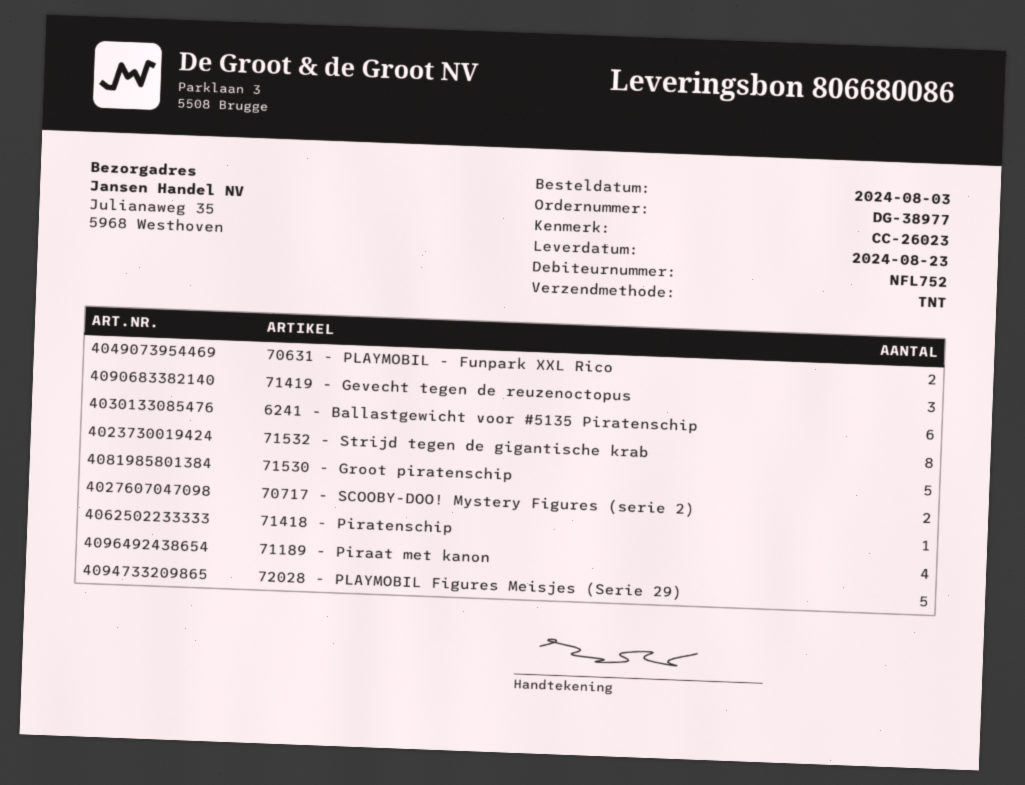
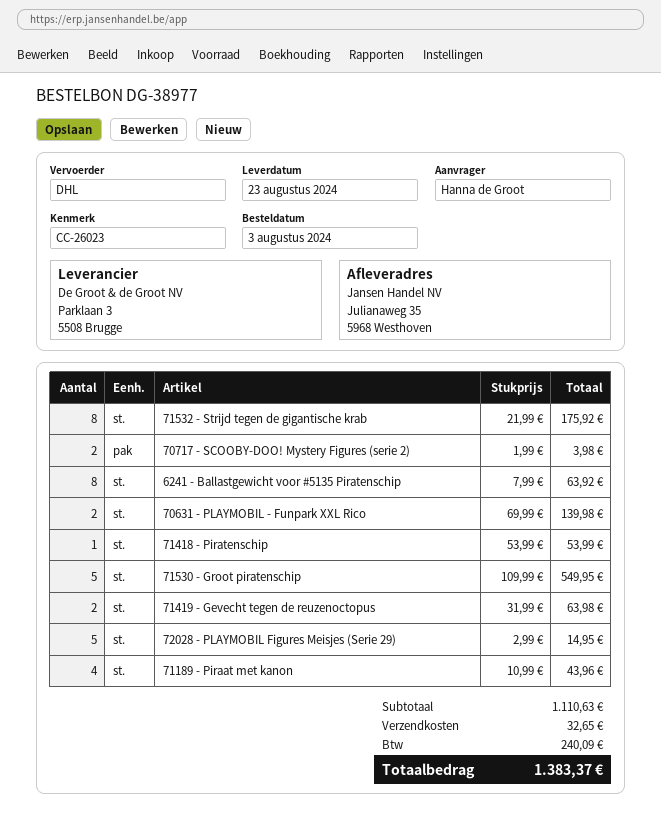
shipping method: TNT -> DHL
71419 - Gevecht tegen de reuzenoctopus: 3 -> 2
6241 - Ballastgewicht voor #5135 Piratenschip: 6 -> 8

